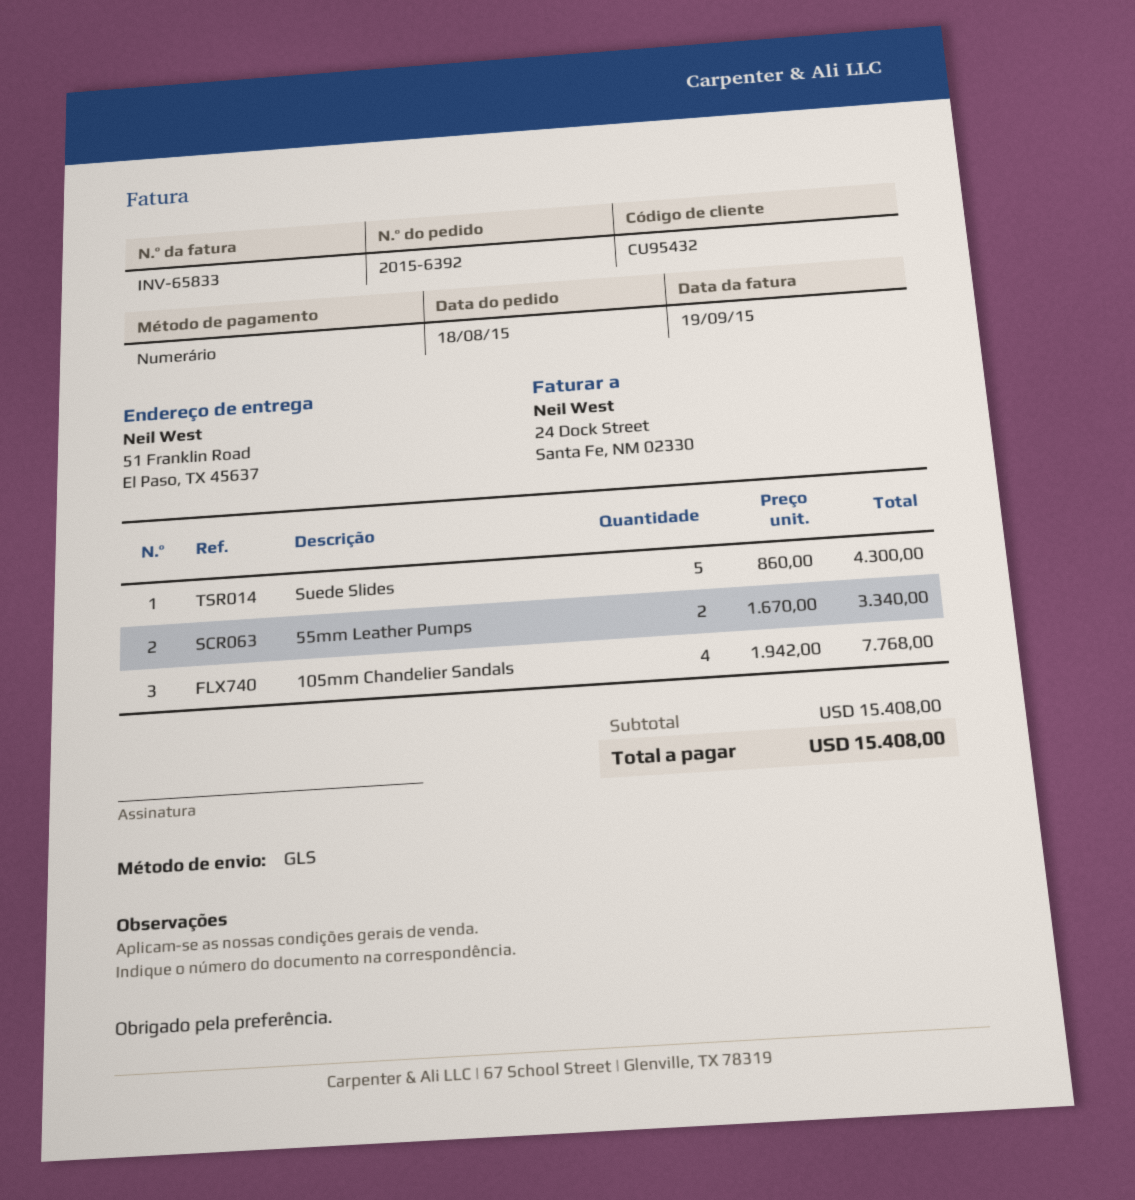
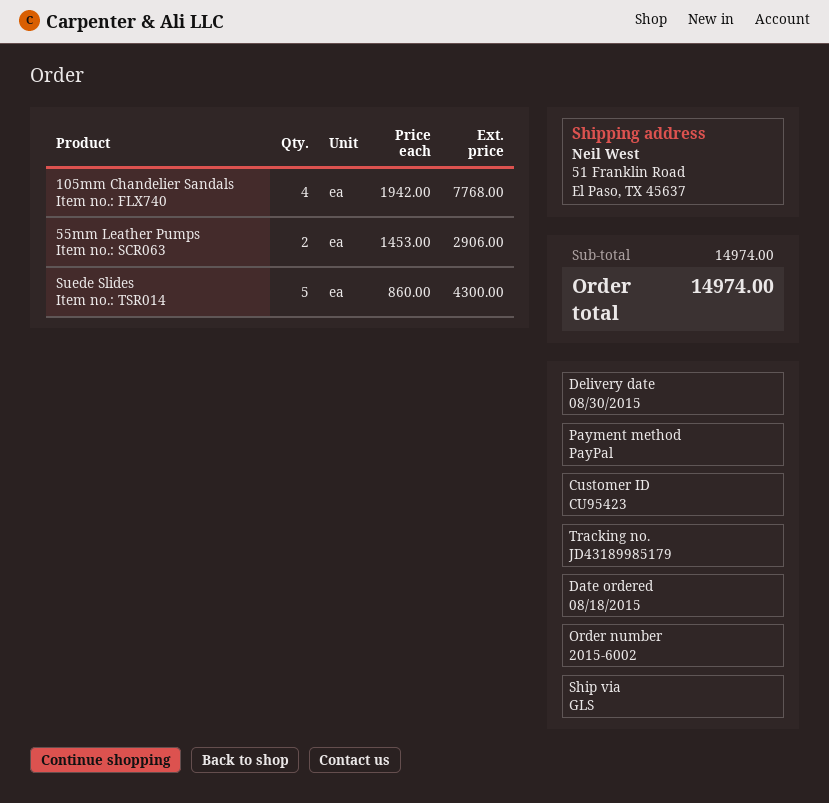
order number: 2015-6392 -> 2015-6002
customer number: CU95432 -> CU95423
payment method: cash -> PayPal
55mm Leather Pumps: 2 x 1670.00 = 3340.00 -> 2 x 1453.00 = 2906.00
subtotal: 15408.00 -> 14974.00
total: 15408.00 -> 14974.00

